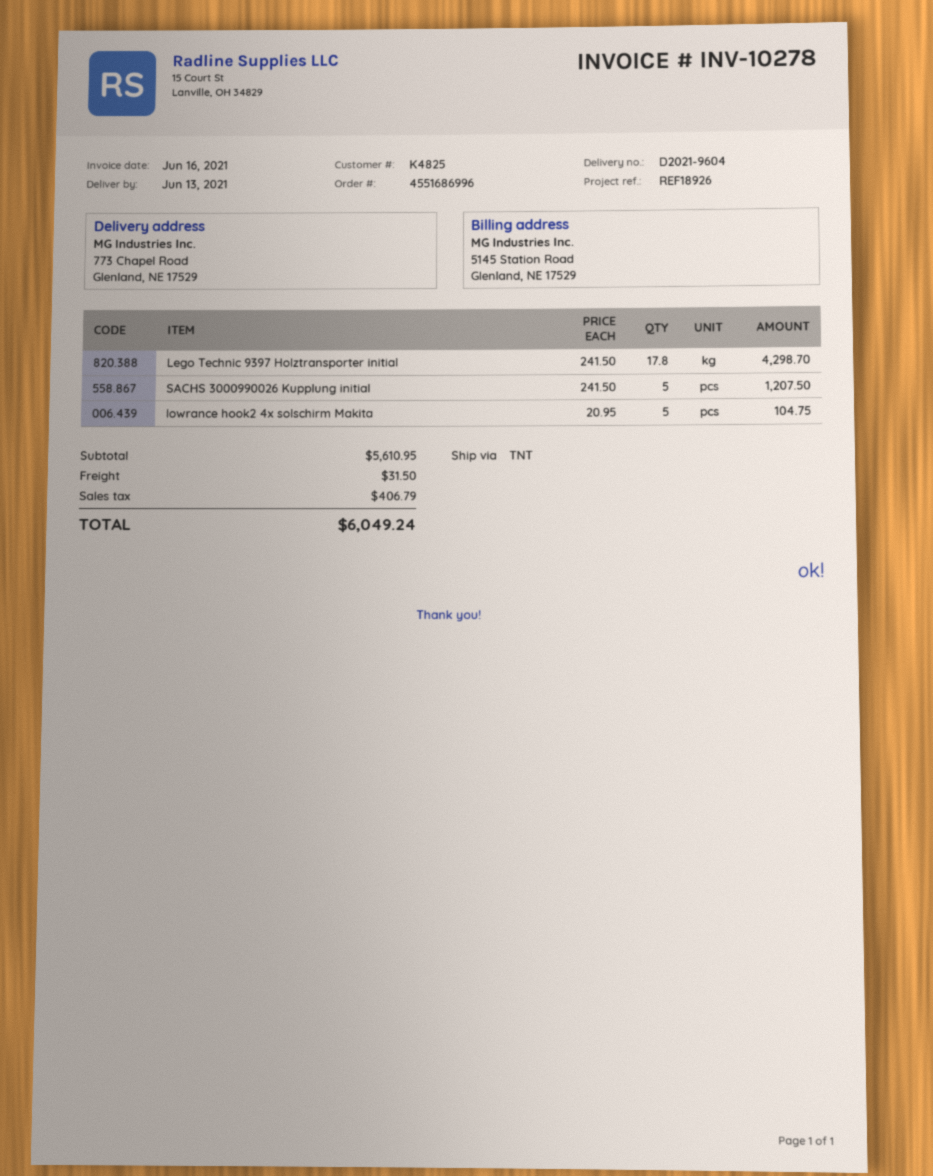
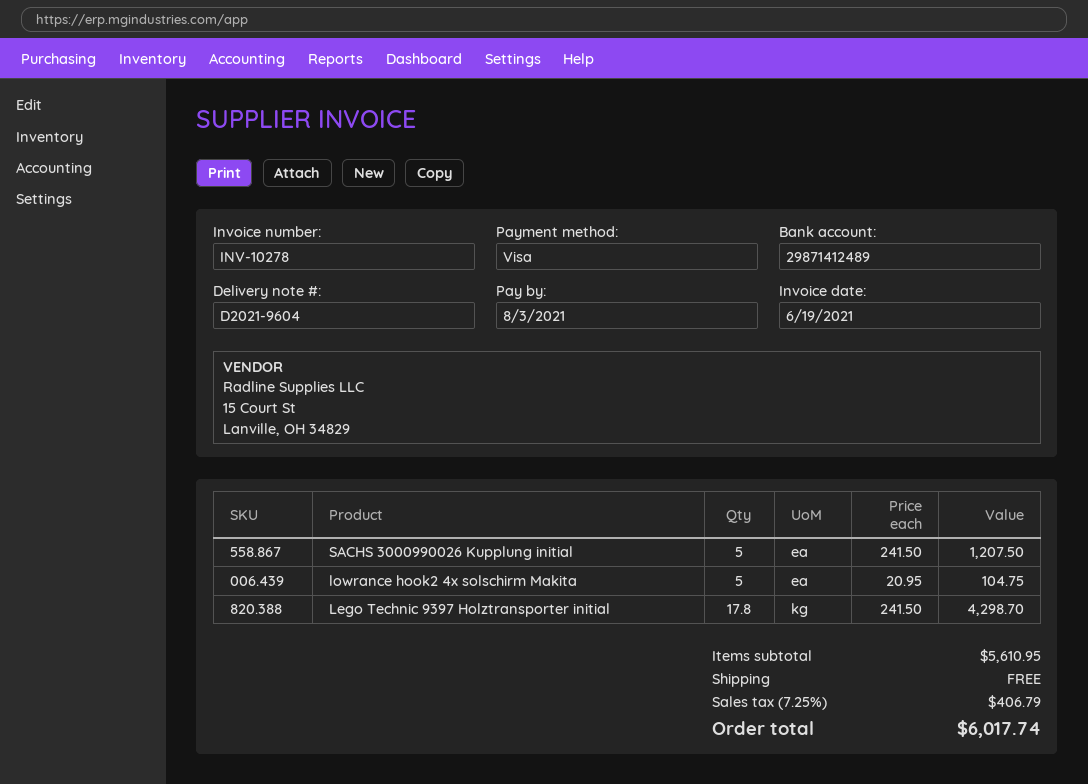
invoice date: 2021-06-16 -> 2021-06-19
shipping: 31.50 -> 0.00
total: 6049.24 -> 6017.74

